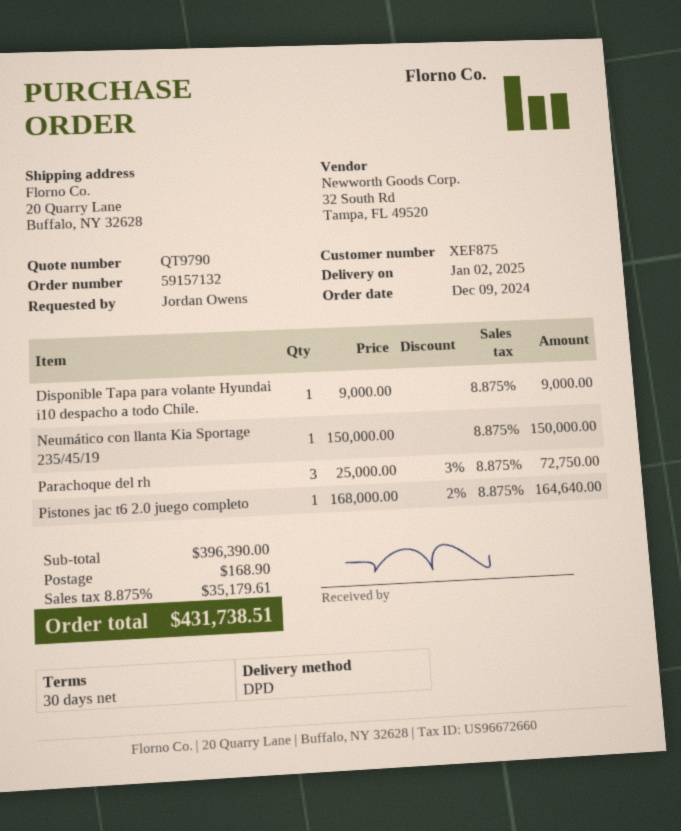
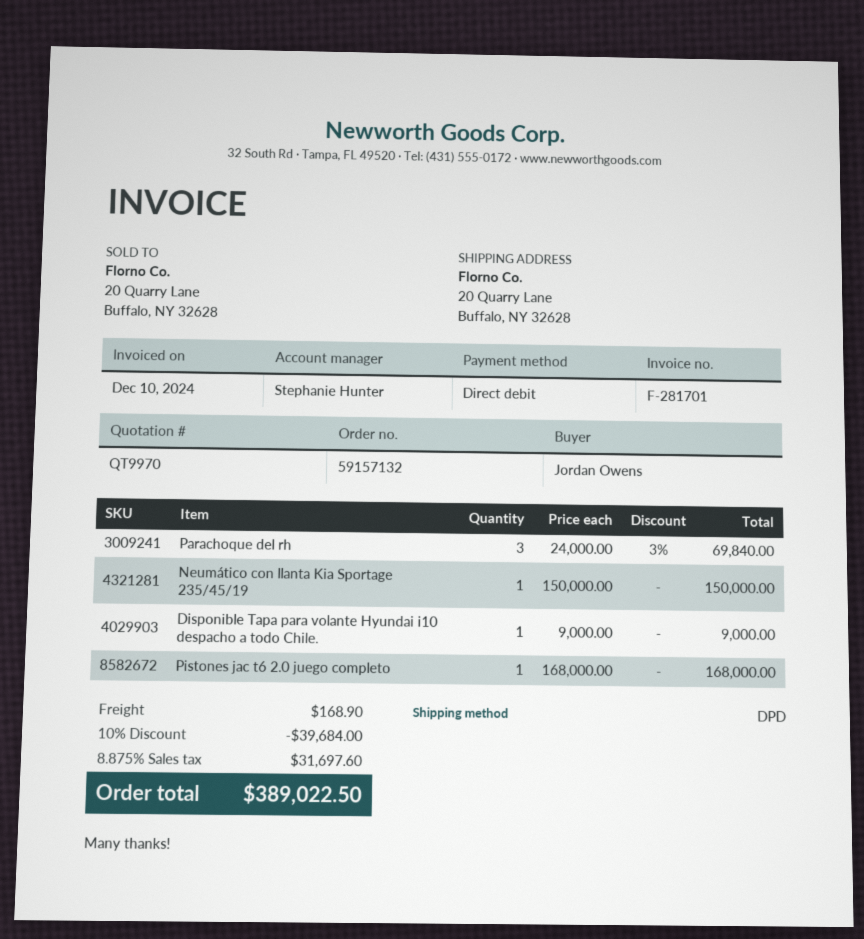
quote number: QT9790 -> QT9970
Parachoque del rh: 3 x 25000.00 - 3% = 72750.00 -> 3 x 24000.00 - 3% = 69840.00
Pistones jac t6 2.0 juego completo: 1 x 168000.00 - 2% = 164640.00 -> 1 x 168000.00 = 168000.00
discount: none -> 10% = 39684.00
tax: 8.875% = 35179.61 -> 8.875% = 31697.60
total: 431738.51 -> 389022.50

